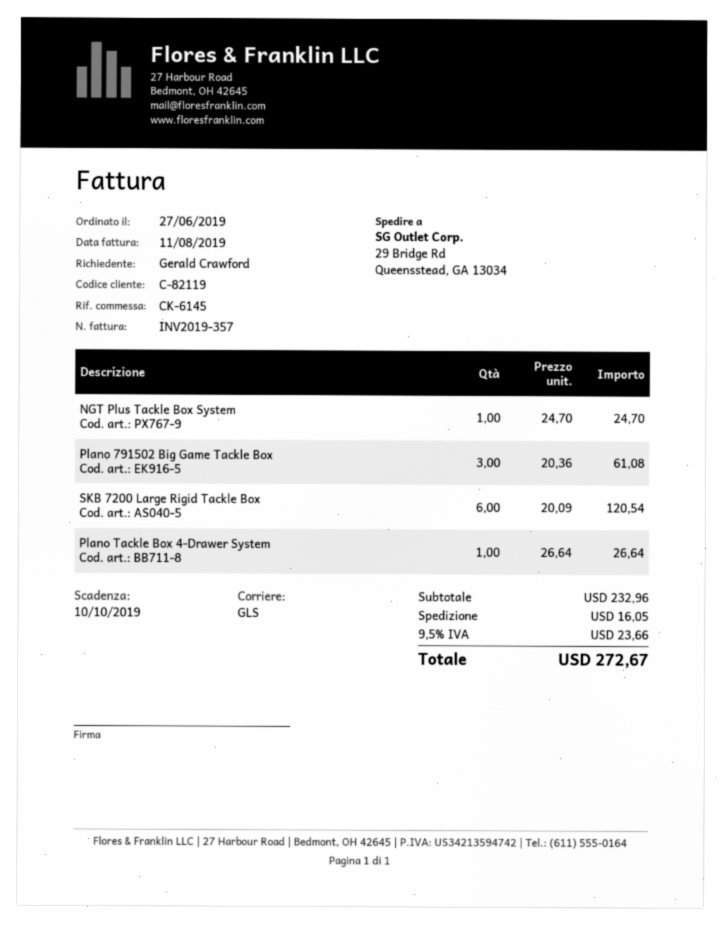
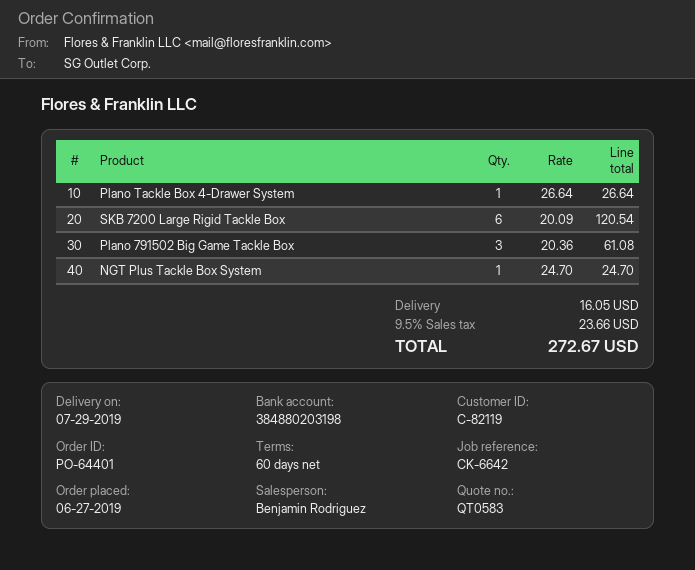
reference: CK-6145 -> CK-6642

